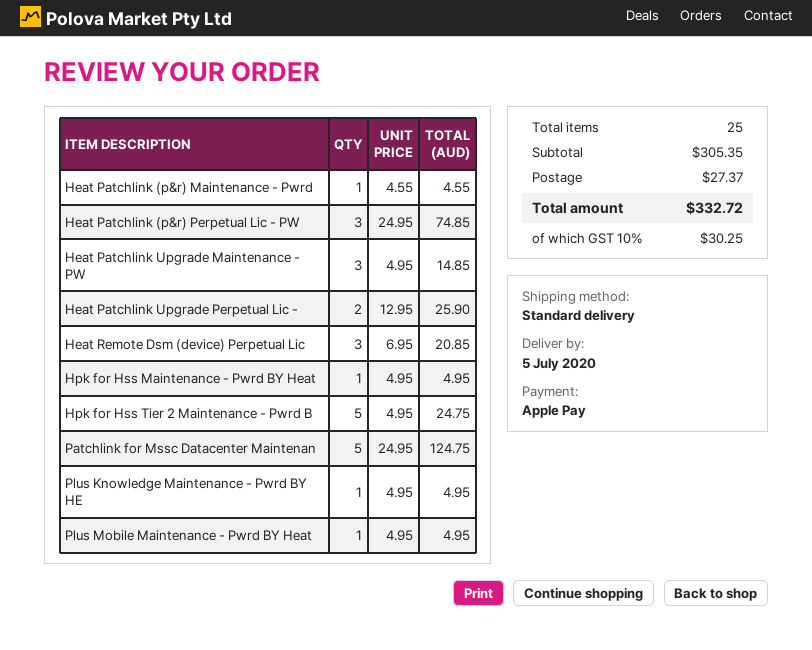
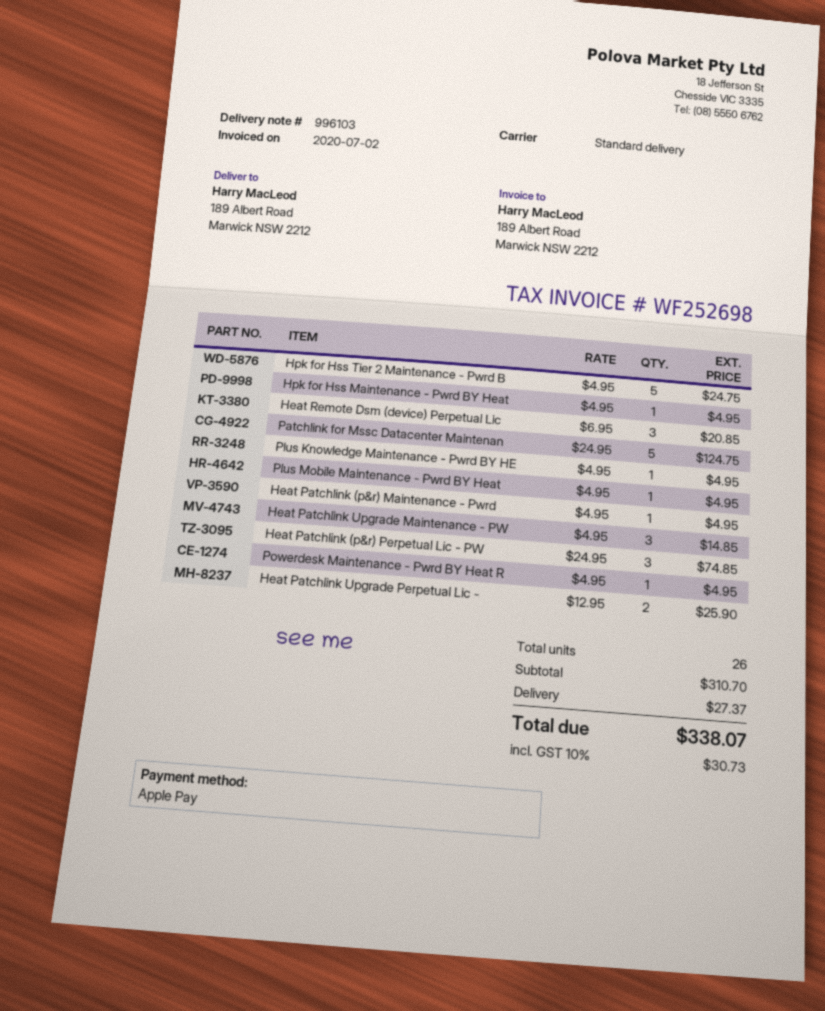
Heat Patchlink (p&r) Maintenance - Pwrd: 1 x 4.55 = 4.55 -> 1 x 4.95 = 4.95
Powerdesk Maintenance - Pwrd BY Heat R: none -> 1 x 4.95 = 4.95
total quantity: 25 -> 26
subtotal: 305.35 -> 310.70
tax: 10% = 30.25 -> 10% = 30.73
total: 332.72 -> 338.07

